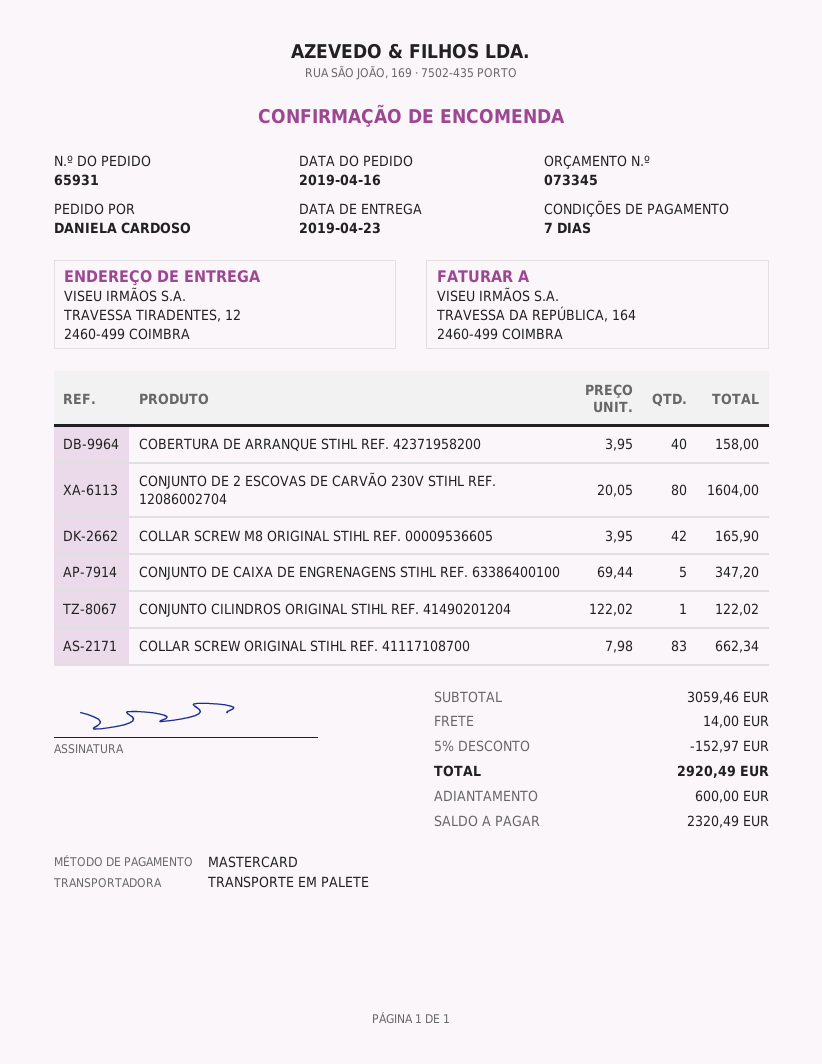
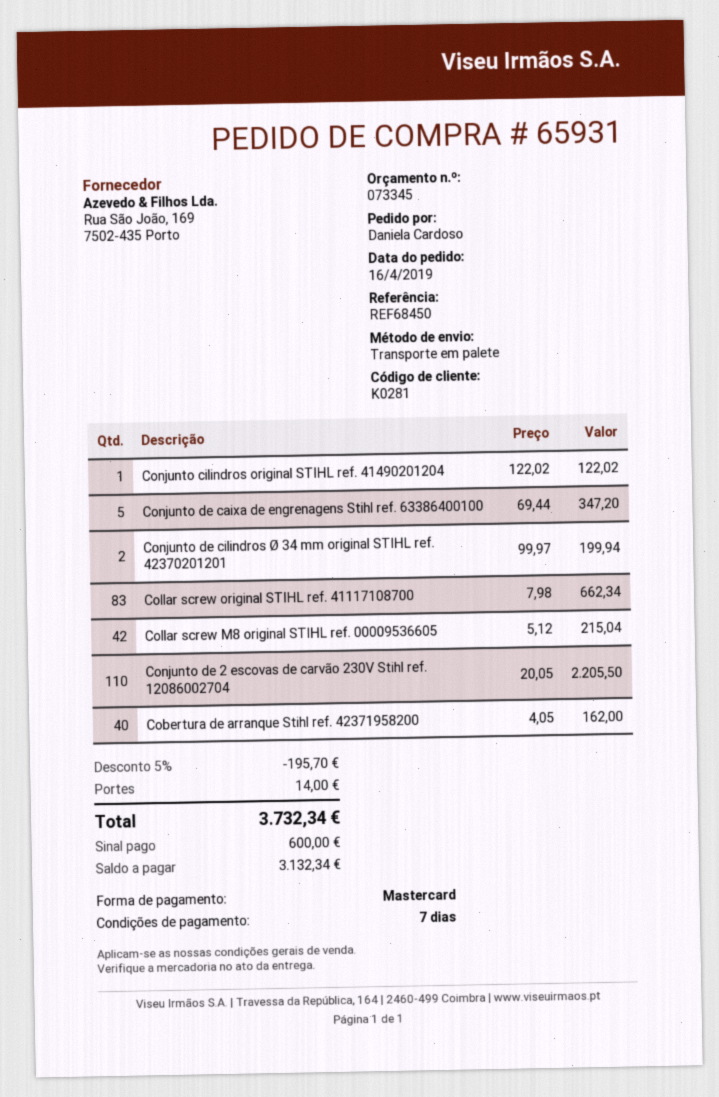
COBERTURA DE ARRANQUE STIHL REF. 42371958200: 40 x 3.95 = 158.00 -> 40 x 4.05 = 162.00
CONJUNTO DE 2 ESCOVAS DE CARVÃO 230V STIHL REF. 12086002704: 80 x 20.05 = 1604.00 -> 110 x 20.05 = 2205.50
COLLAR SCREW M8 ORIGINAL STIHL REF. 00009536605: 42 x 3.95 = 165.90 -> 42 x 5.12 = 215.04
Conjunto de cilindros Ø 34 mm original STIHL ref. 42370201201: none -> 2 x 99.97 = 199.94
discount: 5% = 152.97 -> 5% = 195.70
total: 2920.49 -> 3732.34
balance: 2320.49 -> 3132.34

